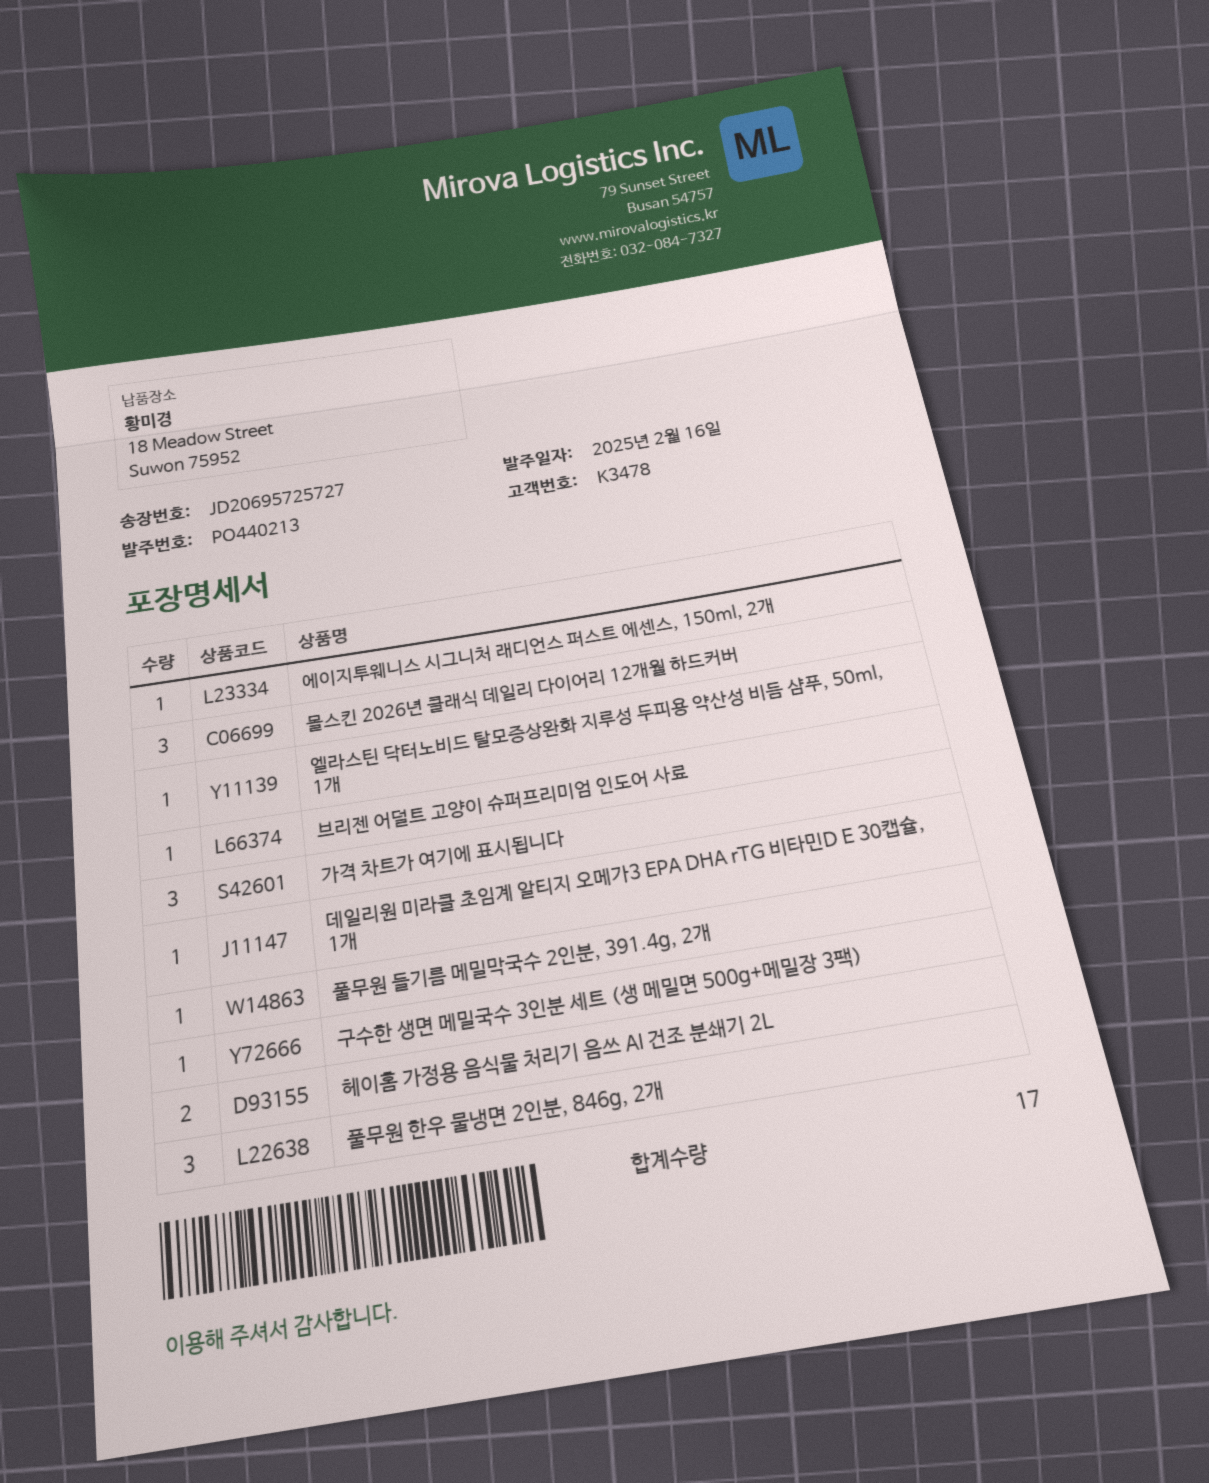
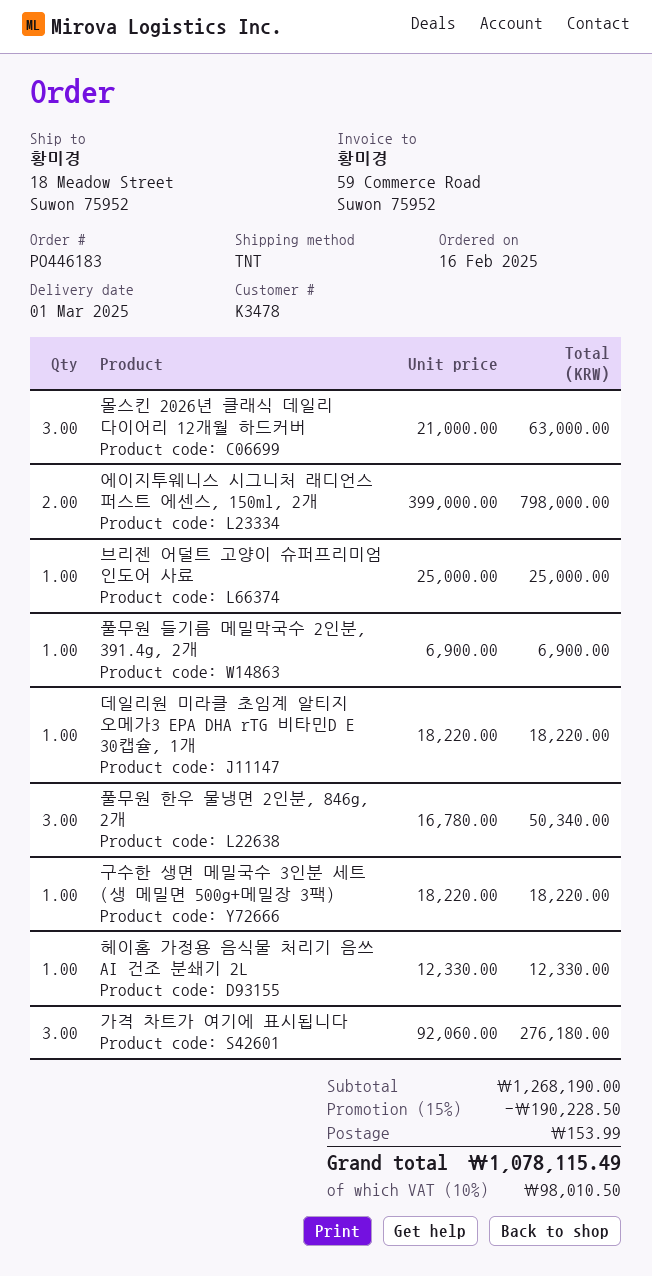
order number: PO440213 -> PO446183
에이지투웨니스 시그니처 래디언스 퍼스트 에센스, 150ml, 2개: 1 -> 2
엘라스틴 닥터노비드 탈모증상완화 지루성 두피용 약산성 비듬 샴푸, 50ml, 1개: 1 -> none
헤이홈 가정용 음식물 처리기 음쓰 AI 건조 분쇄기 2L: 2 -> 1

